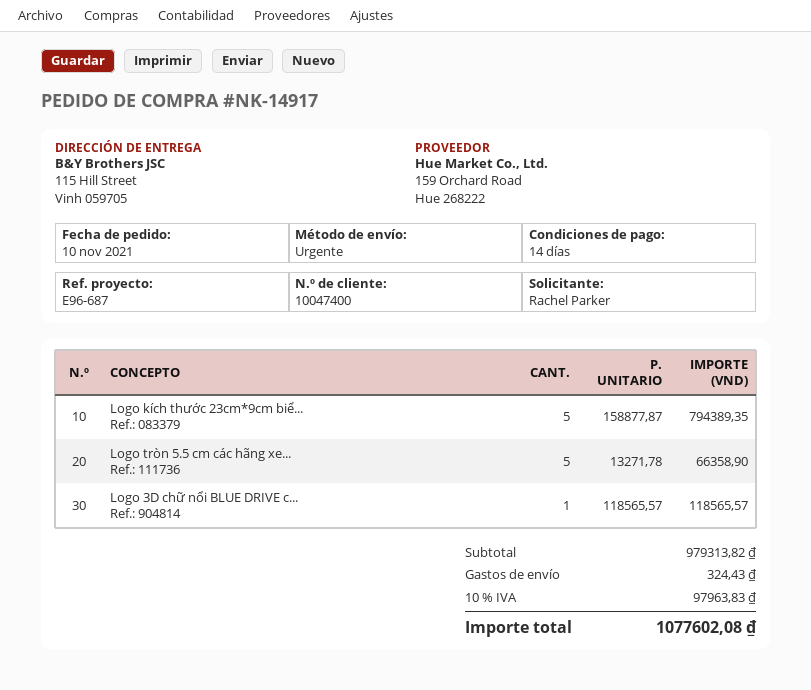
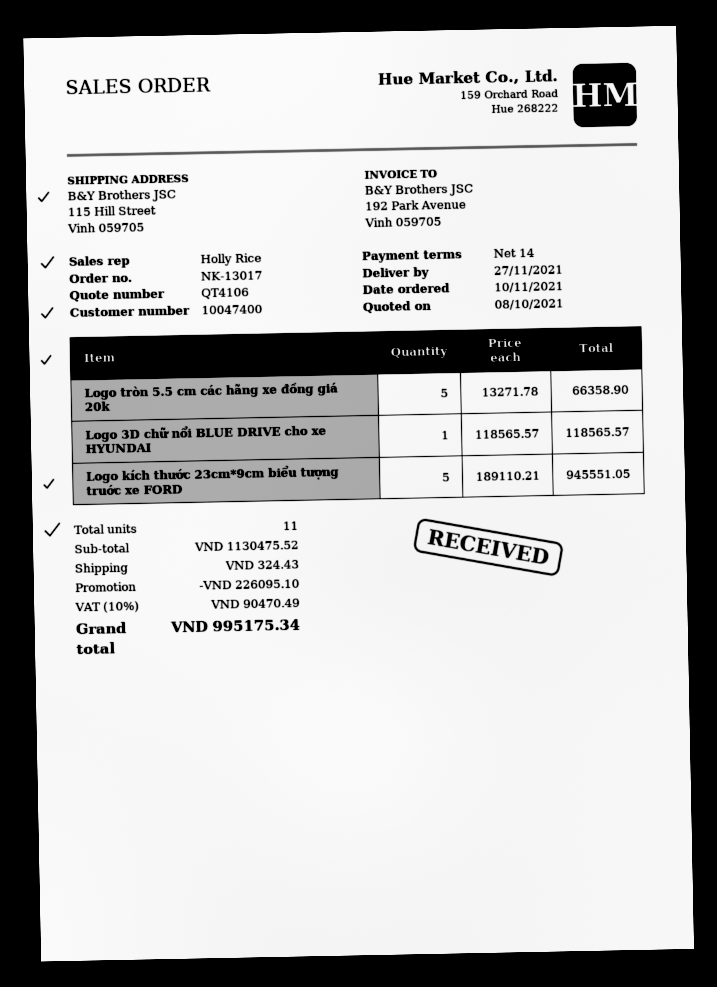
order number: NK-14917 -> NK-13017
Logo kích thước 23cm*9cm biể...: 5 x 158877.87 = 794389.35 -> 5 x 189110.21 = 945551.05
subtotal: 979313.82 -> 1130475.52
discount: none -> 226095.10
tax: 10% = 97963.83 -> 10% = 90470.49
total: 1077602.08 -> 995175.34

